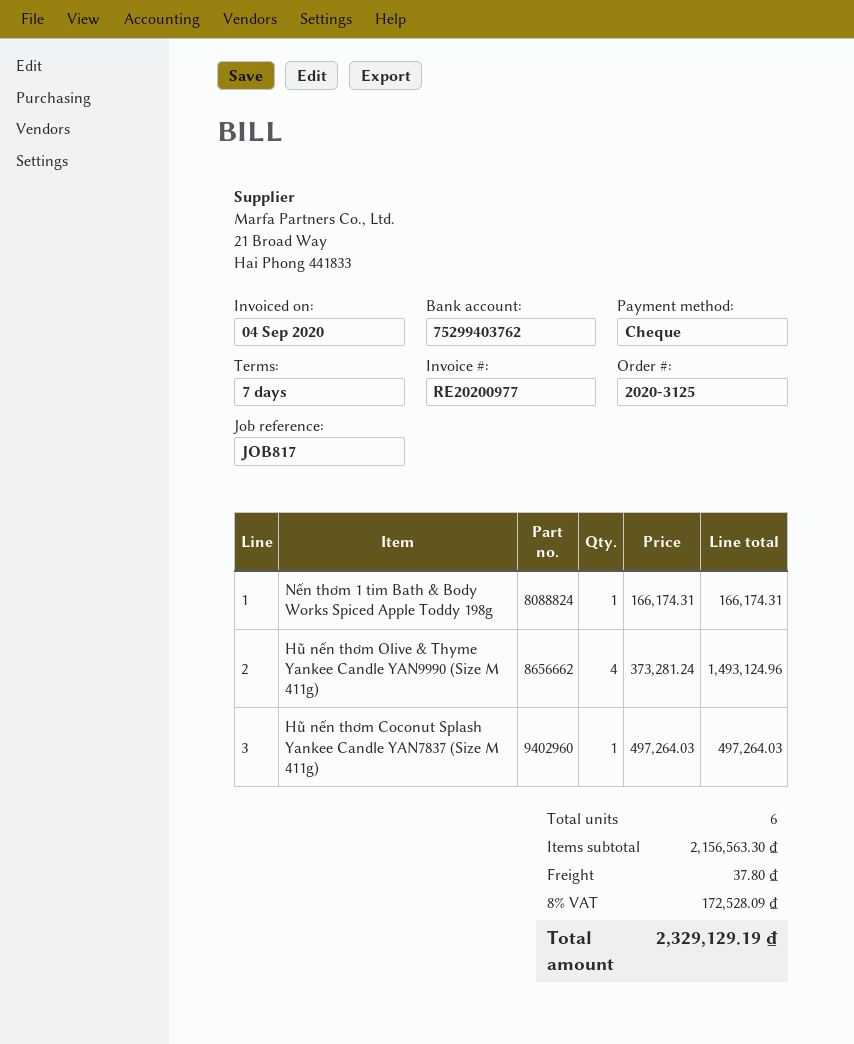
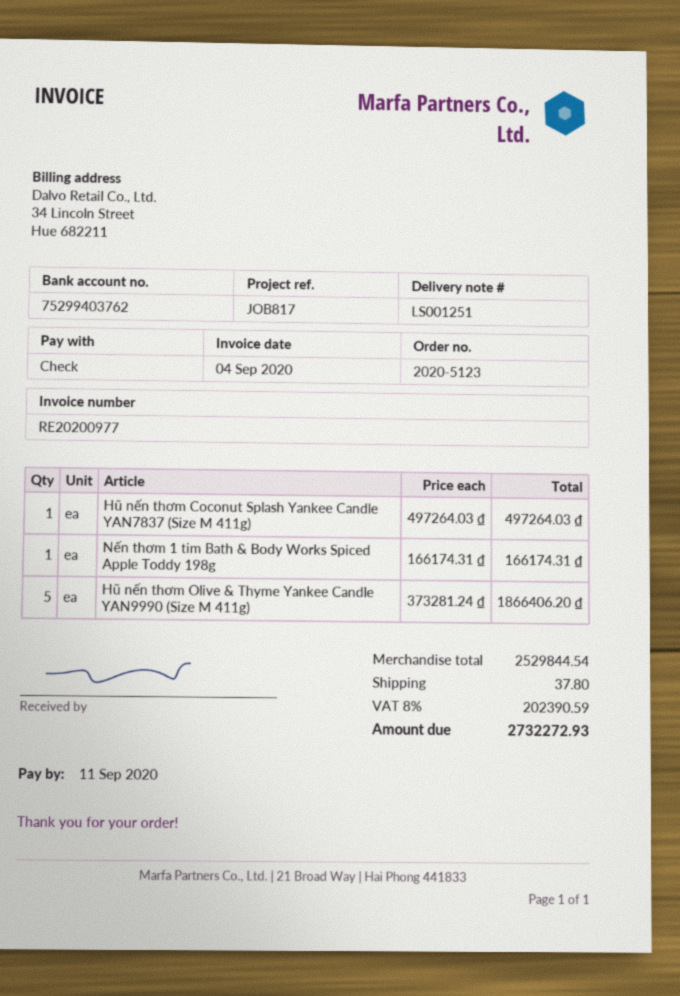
order number: 2020-3125 -> 2020-5123
Hũ nến thơm Olive & Thyme Yankee Candle YAN9990 (Size M 411g): 4 x 373281.24 = 1493124.96 -> 5 x 373281.24 = 1866406.20
subtotal: 2156563.30 -> 2529844.54
tax: 8% = 172528.09 -> 8% = 202390.59
total: 2329129.19 -> 2732272.93

